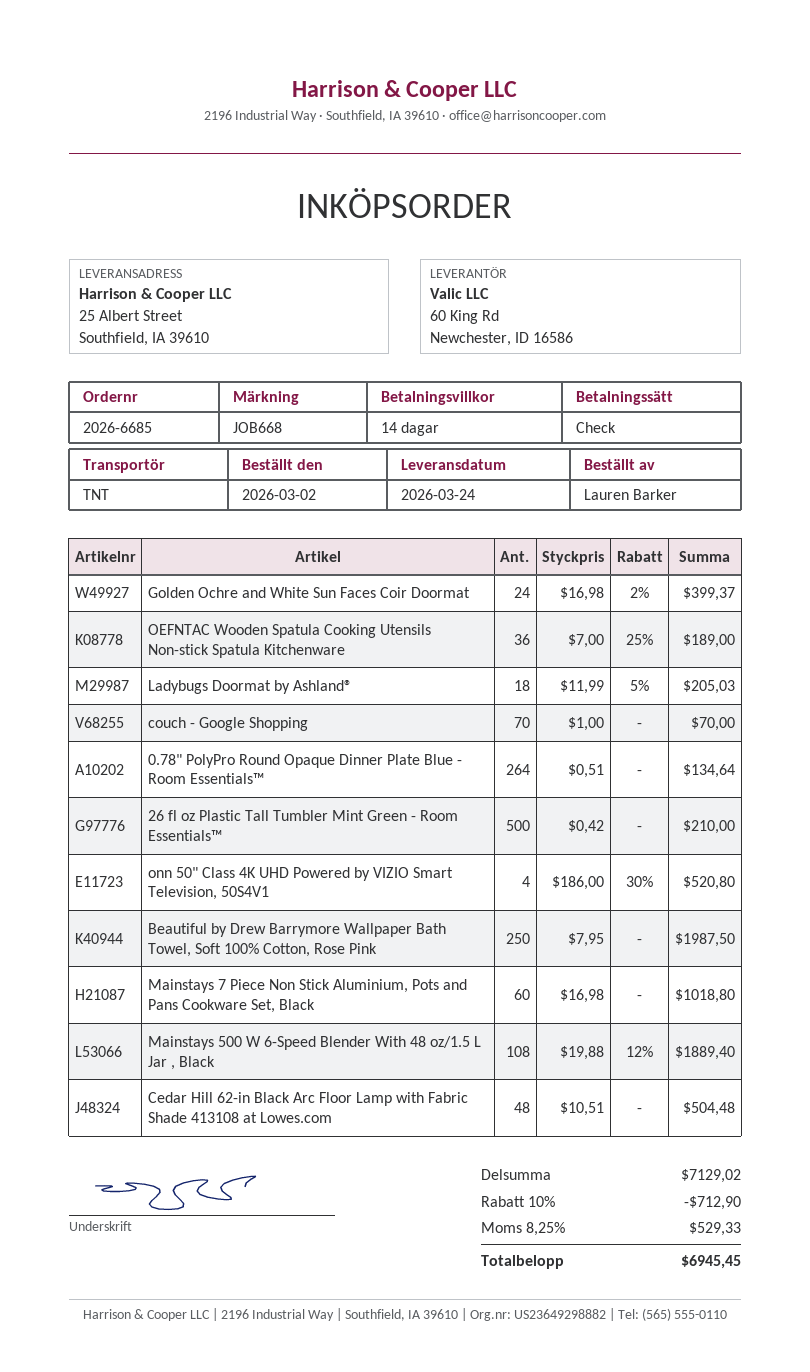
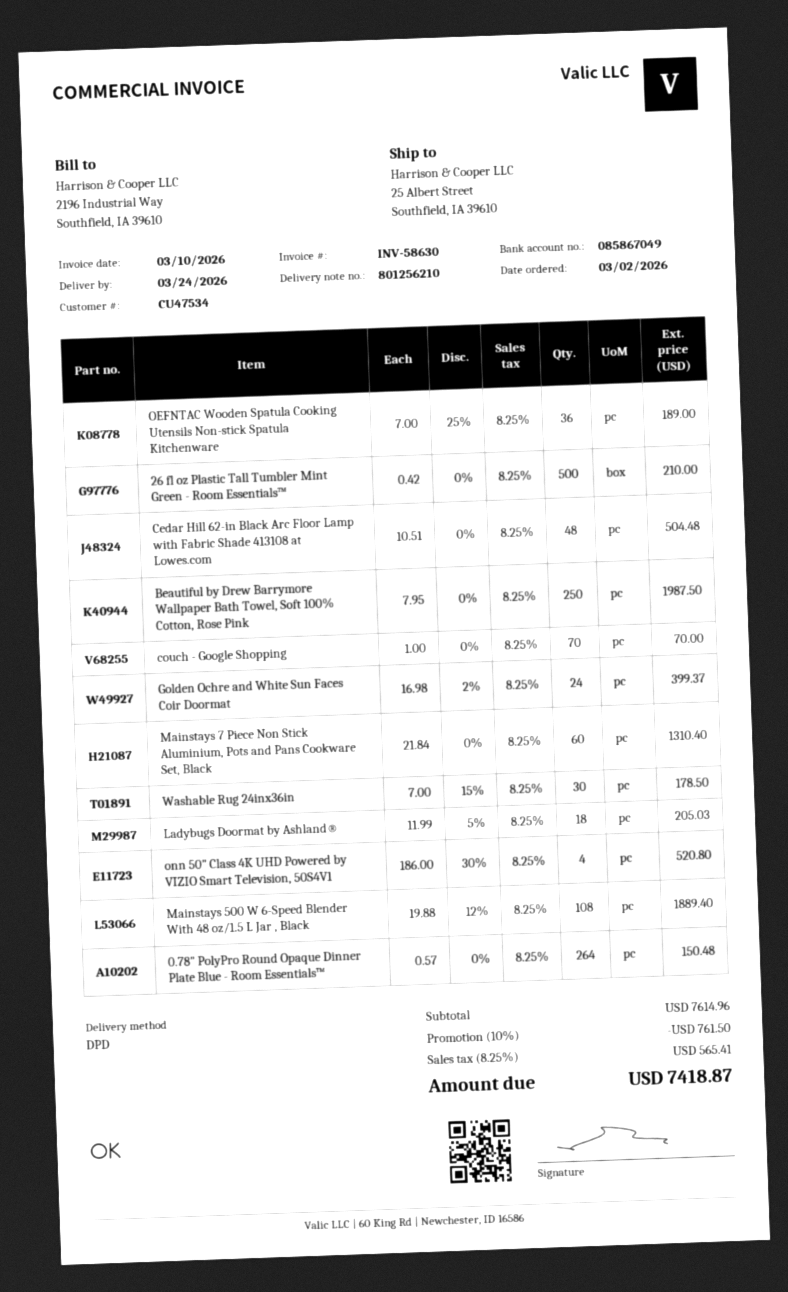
shipping method: TNT -> DPD
0.78" PolyPro Round Opaque Dinner Plate Blue - Room Essentials™: 264 x 0.51 = 134.64 -> 264 x 0.57 = 150.48
Mainstays 7 Piece Non Stick Aluminium, Pots and Pans Cookware Set, Black: 60 x 16.98 = 1018.80 -> 60 x 21.84 = 1310.40
Washable Rug 24inx36in: none -> 30 x 7.00 - 15% = 178.50
subtotal: 7129.02 -> 7614.96
discount: 10% = 712.90 -> 10% = 761.50
tax: 8.25% = 529.33 -> 8.25% = 565.41
total: 6945.45 -> 7418.87

